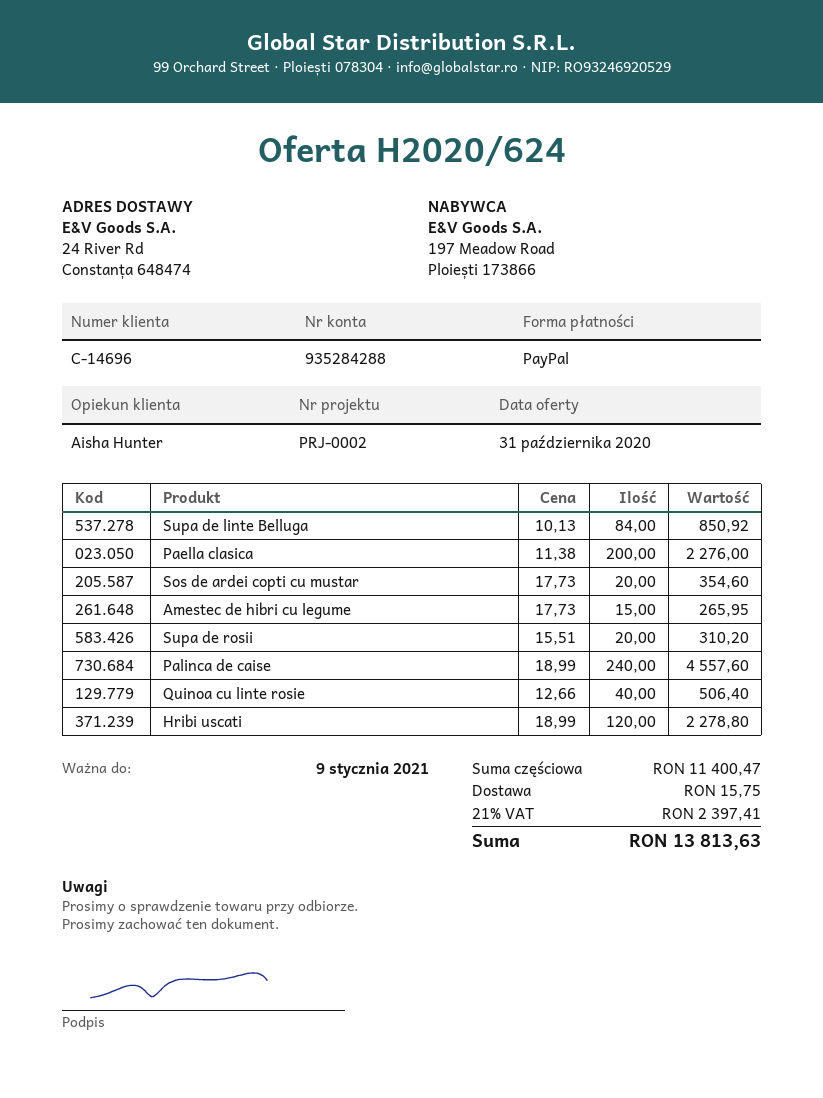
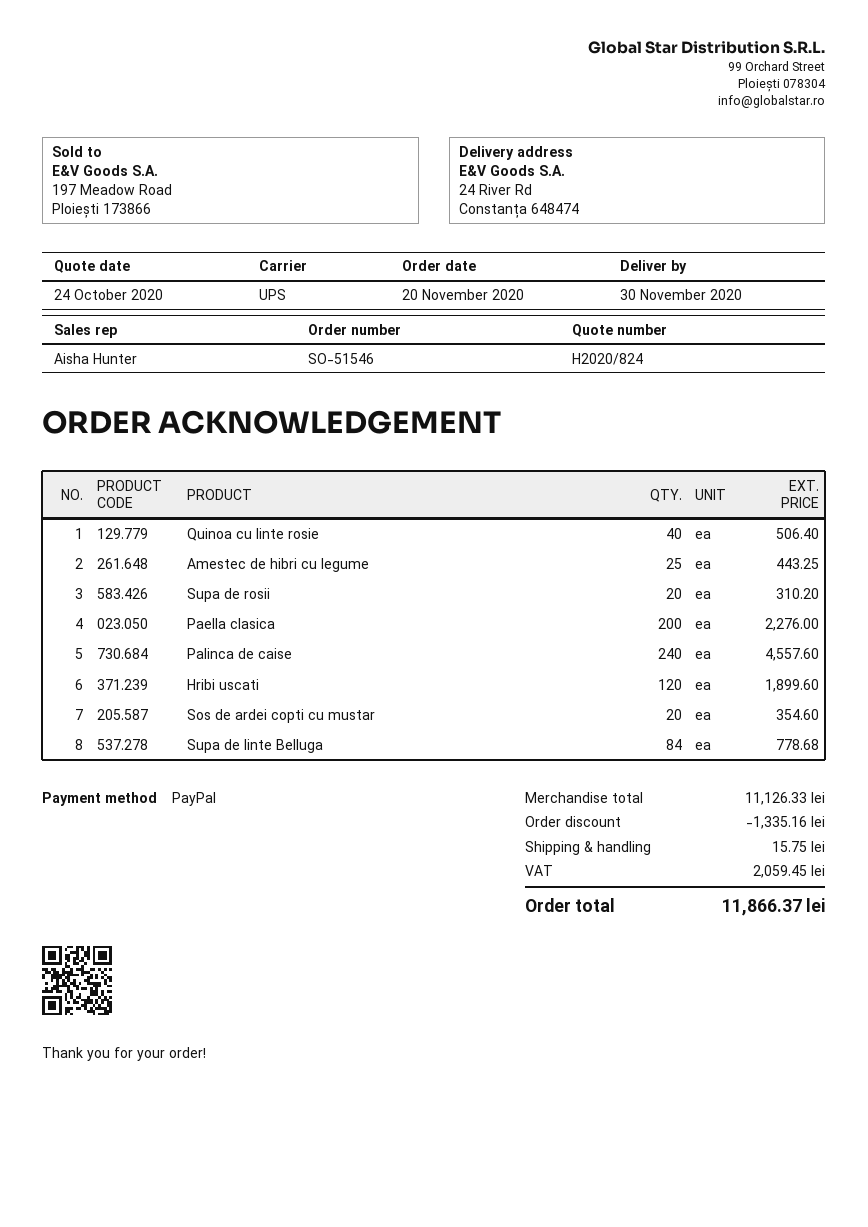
quote number: H2020/624 -> H2020/824
quote date: 2020-10-31 -> 2020-10-24
Supa de linte Belluga: 84 for 850.92 -> 84 for 778.68
Amestec de hibri cu legume: 15 for 265.95 -> 25 for 443.25
Hribi uscati: 120 for 2278.80 -> 120 for 1899.60
subtotal: 11400.47 -> 11126.33
discount: none -> 1335.16
tax: 2397.41 -> 2059.45
total: 13813.63 -> 11866.37

